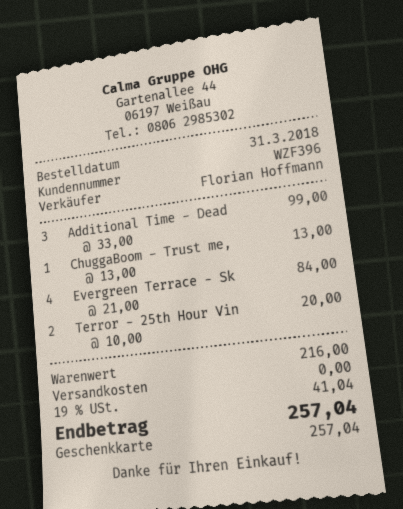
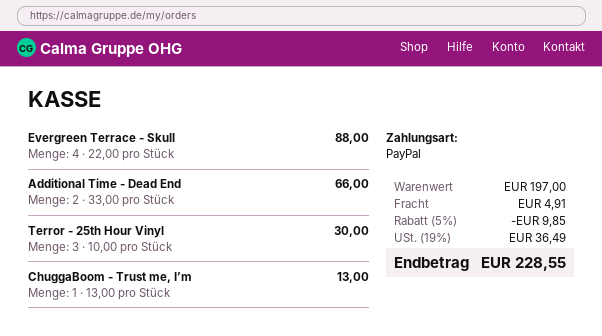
payment method: gift card -> PayPal
Additional Time - Dead: 3 x 33.00 = 99.00 -> 2 x 33.00 = 66.00
Evergreen Terrace - Sk: 4 x 21.00 = 84.00 -> 4 x 22.00 = 88.00
Terror - 25th Hour Vin: 2 x 10.00 = 20.00 -> 3 x 10.00 = 30.00
subtotal: 216.00 -> 197.00
discount: none -> 5% = 9.85
shipping: 0.00 -> 4.91
tax: 19% = 41.04 -> 19% = 36.49
total: 257.04 -> 228.55

